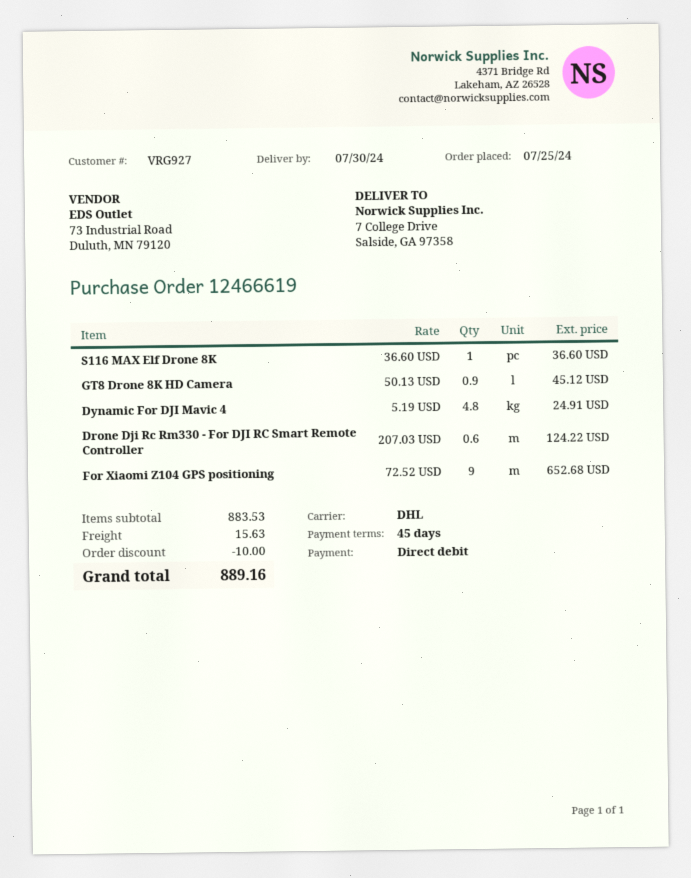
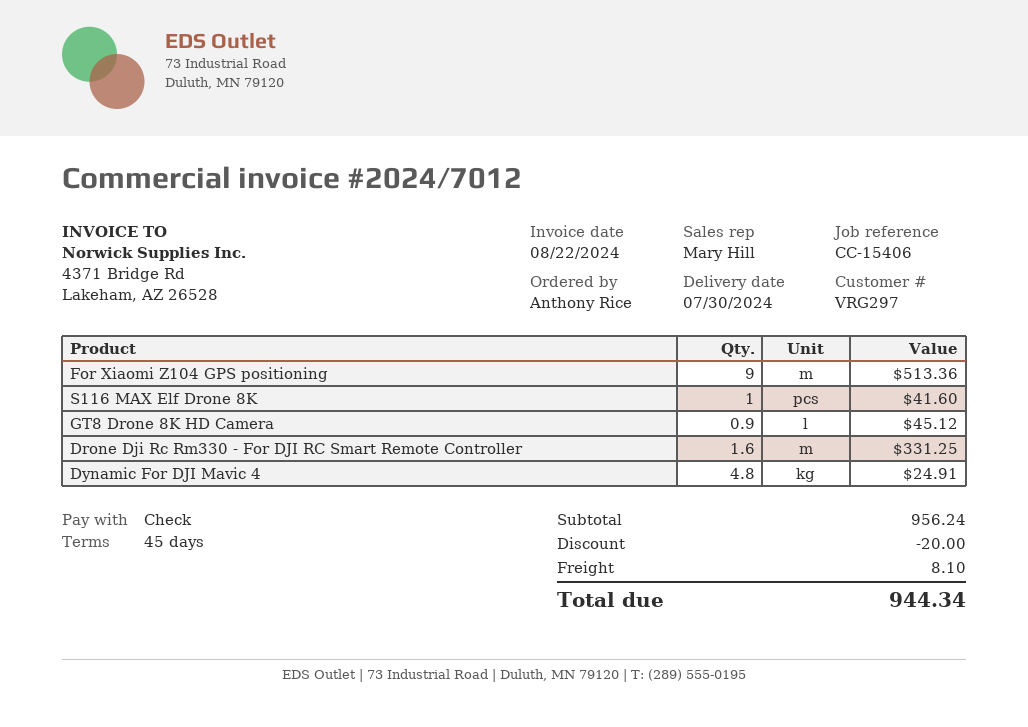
customer number: VRG927 -> VRG297
payment method: direct debit -> cheque
S116 MAX Elf Drone 8K: 1 for 36.60 -> 1 for 41.60
Drone Dji Rc Rm330 - For DJI RC Smart Remote Controller: 0.6 for 124.22 -> 1.6 for 331.25
For Xiaomi Z104 GPS positioning: 9 for 652.68 -> 9 for 513.36
subtotal: 883.53 -> 956.24
discount: 10.00 -> 20.00
shipping: 15.63 -> 8.10
total: 889.16 -> 944.34

